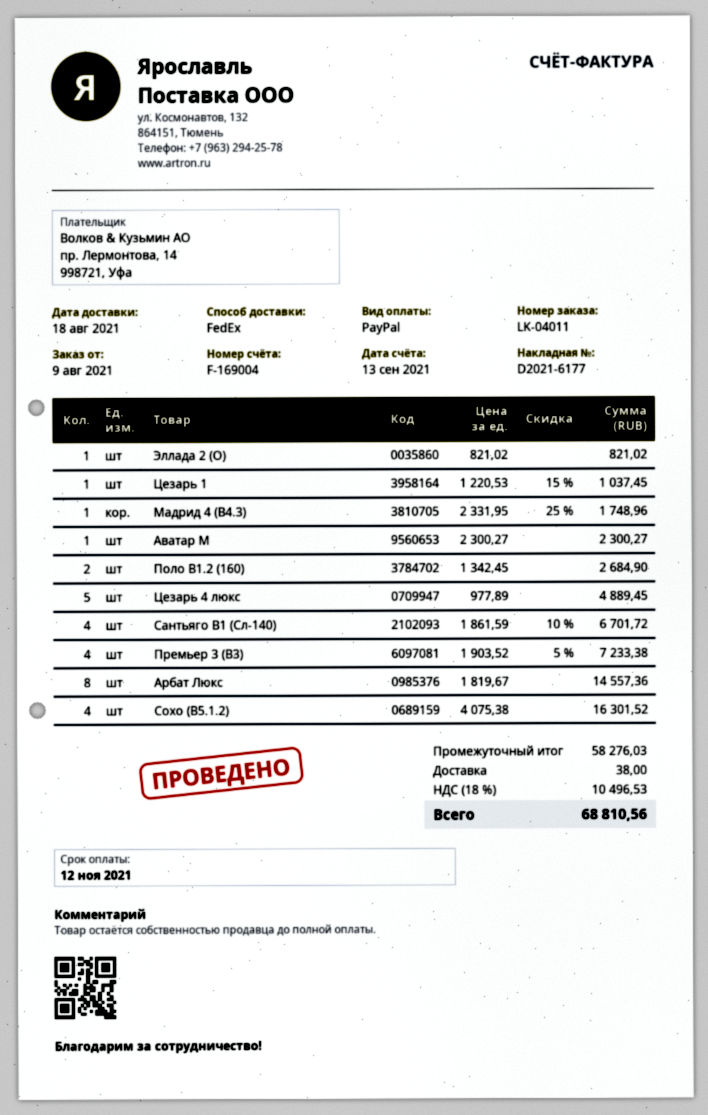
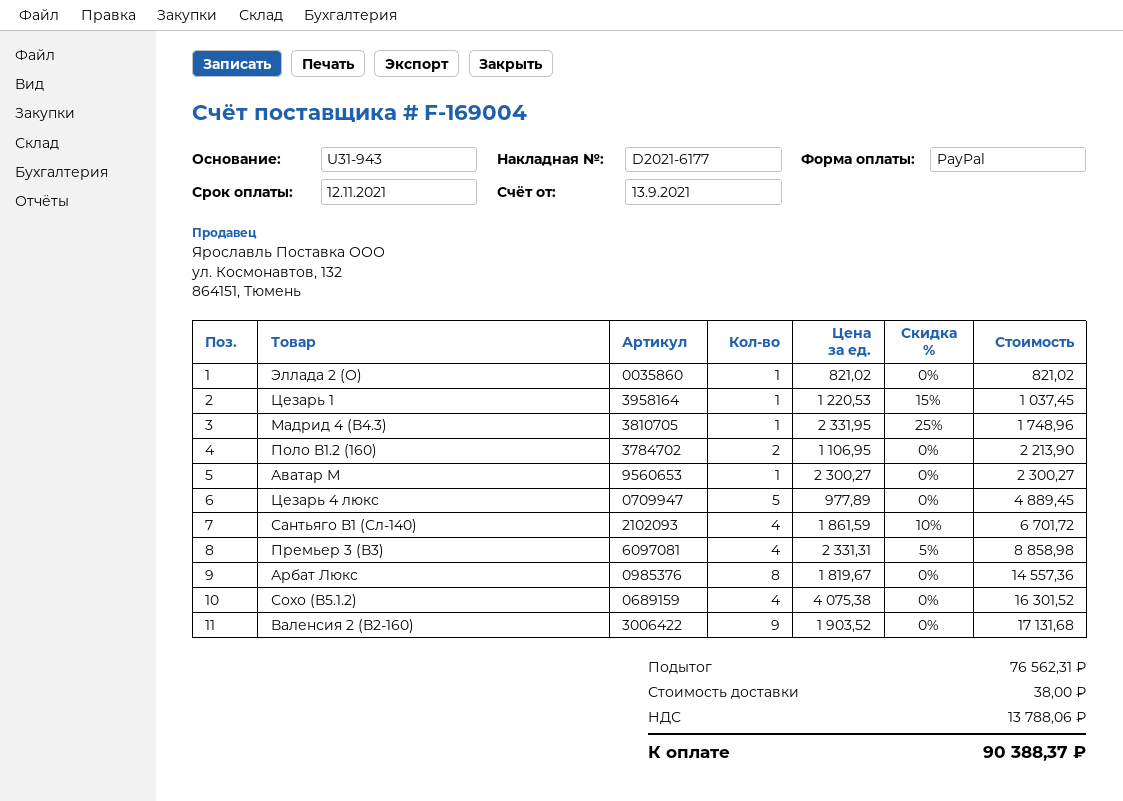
Поло В1.2 (160): 2 x 1342.45 = 2684.90 -> 2 x 1106.95 = 2213.90
Премьер 3 (В3): 4 x 1903.52 - 5% = 7233.38 -> 4 x 2331.31 - 5% = 8858.98
Валенсия 2 (В2-160): none -> 9 x 1903.52 = 17131.68
subtotal: 58276.03 -> 76562.31
tax: 10496.53 -> 13788.06
total: 68810.56 -> 90388.37

